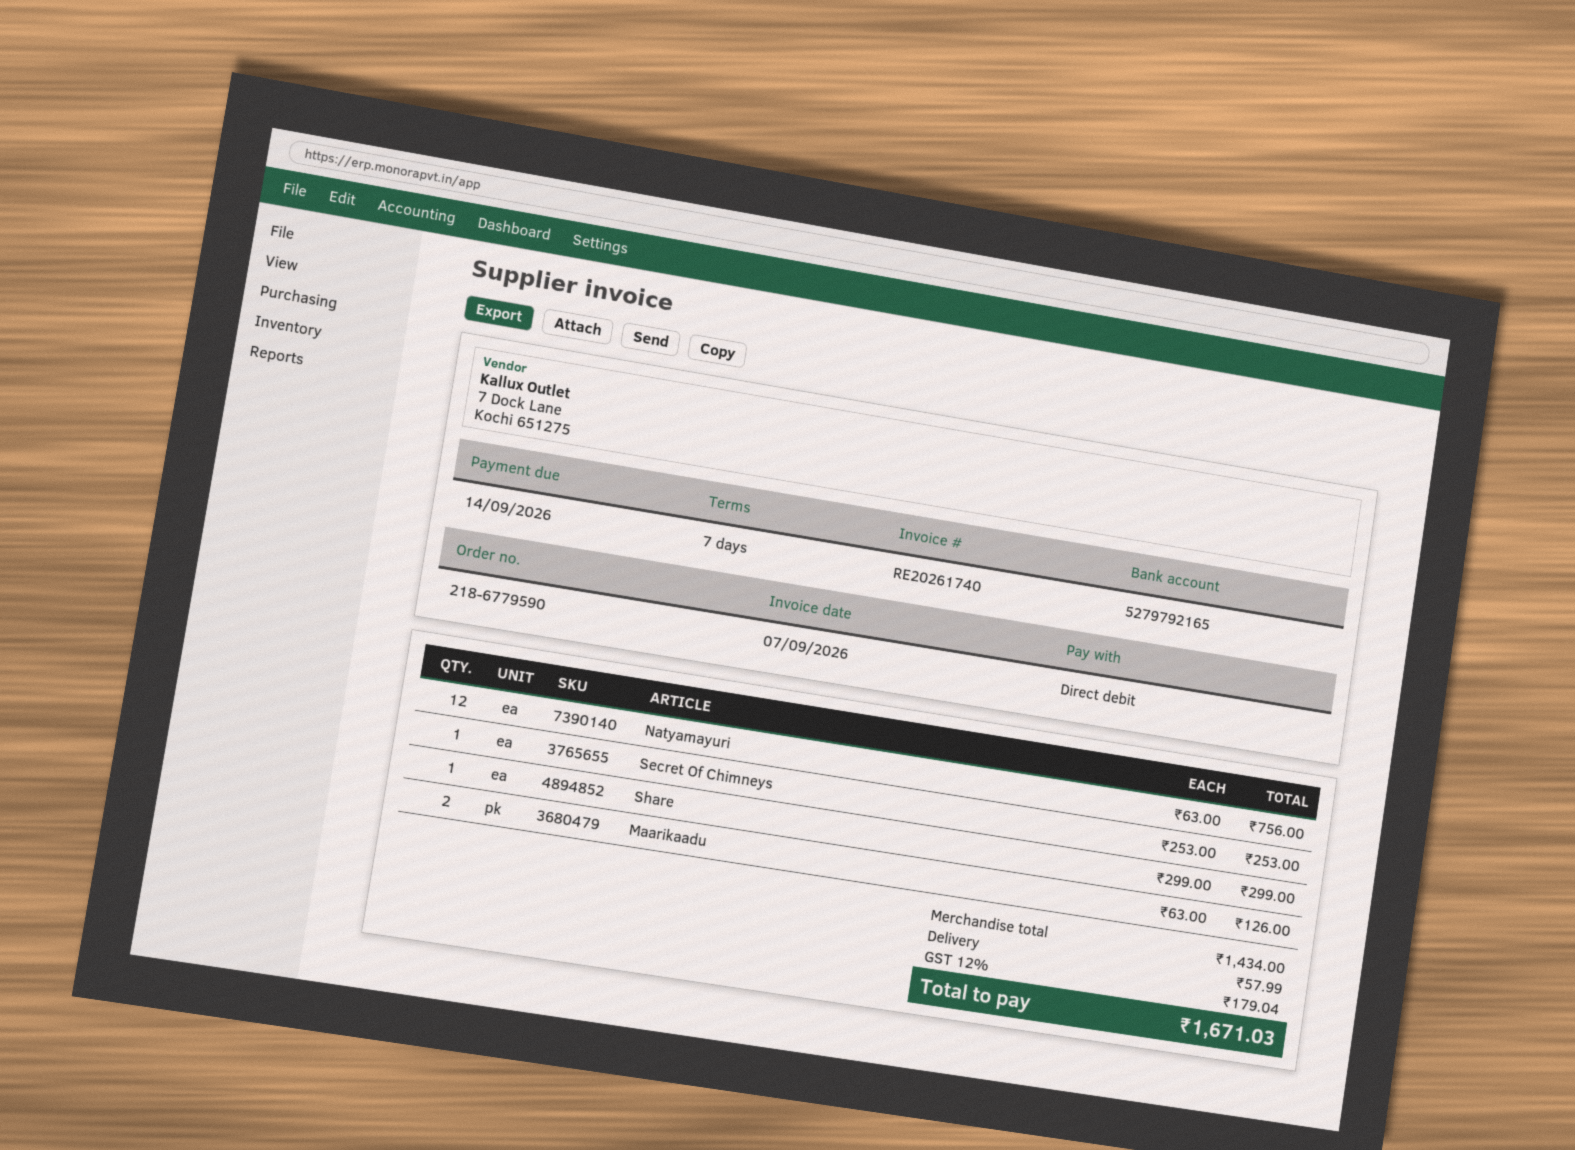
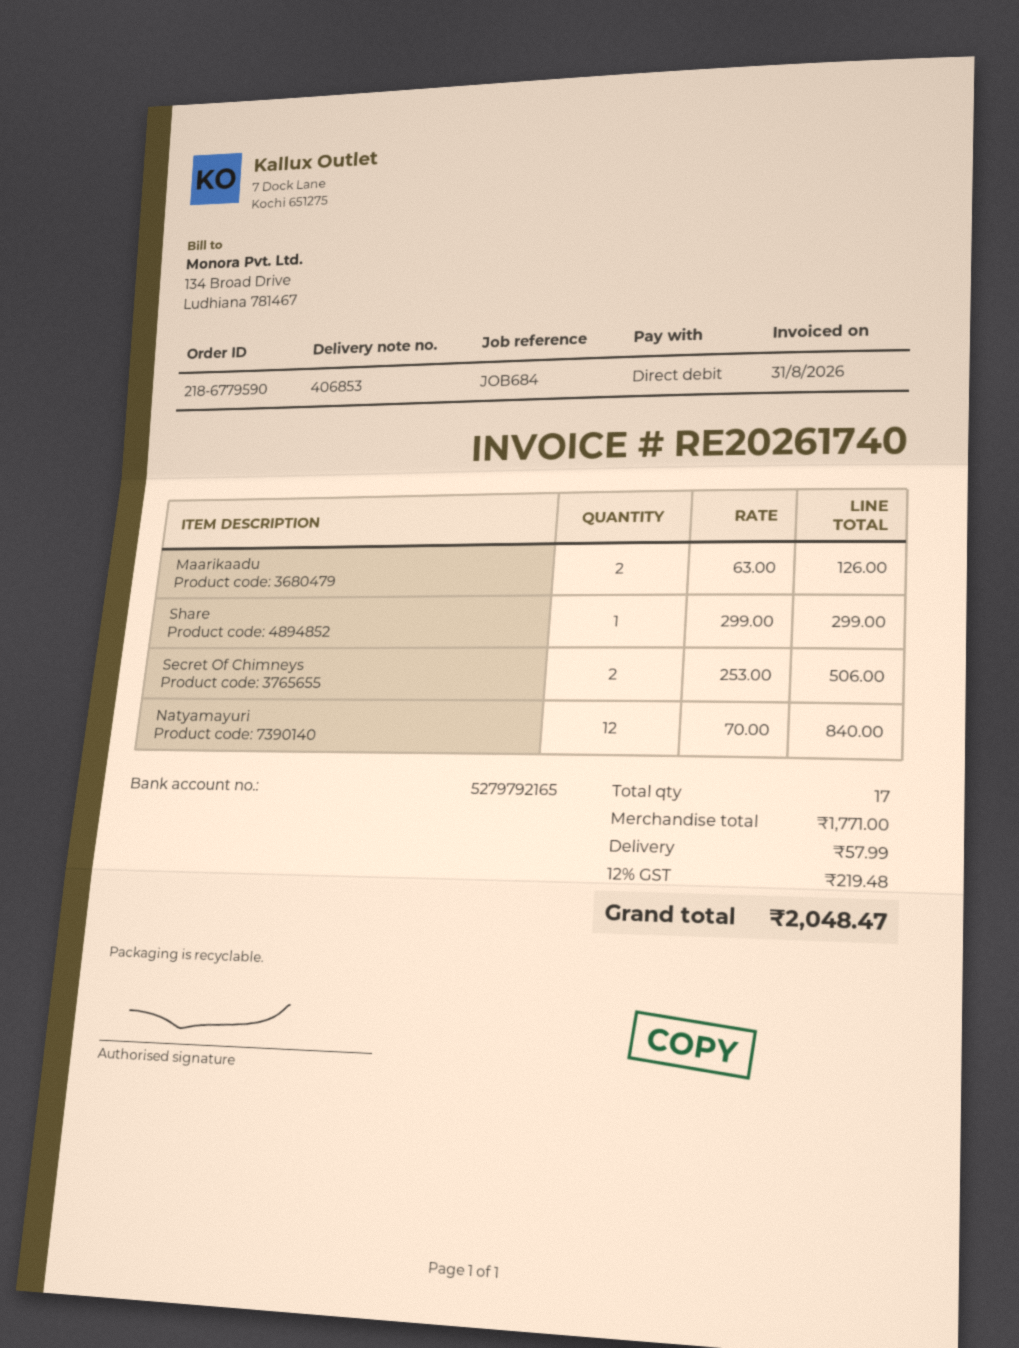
invoice date: 2026-09-07 -> 2026-08-31
Natyamayuri: 12 x 63.00 = 756.00 -> 12 x 70.00 = 840.00
Secret Of Chimneys: 1 x 253.00 = 253.00 -> 2 x 253.00 = 506.00
subtotal: 1434.00 -> 1771.00
tax: 12% = 179.04 -> 12% = 219.48
total: 1671.03 -> 2048.47

